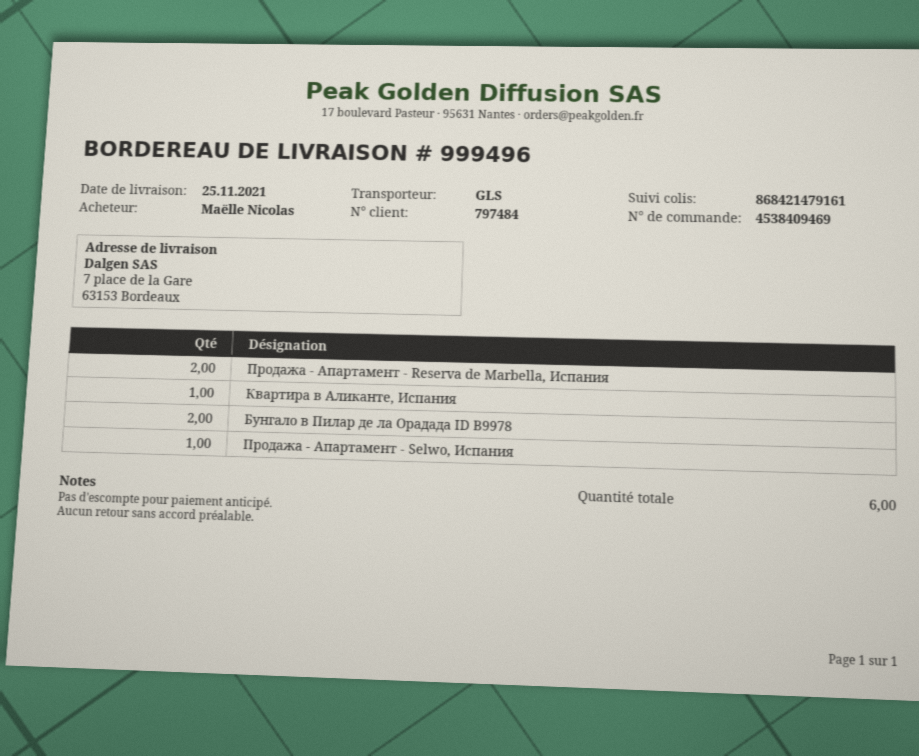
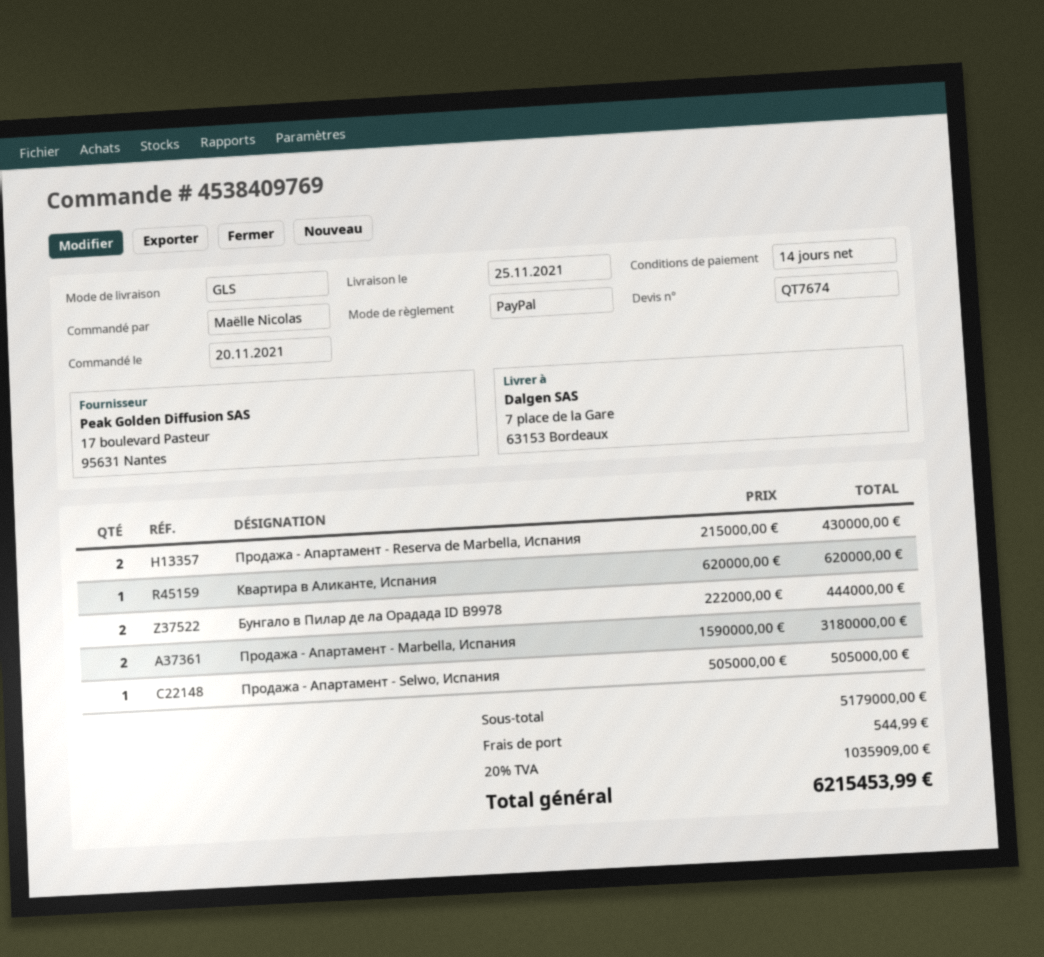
order number: 4538409469 -> 4538409769
Продажа - Апартамент - Marbella, Испания: none -> 2

